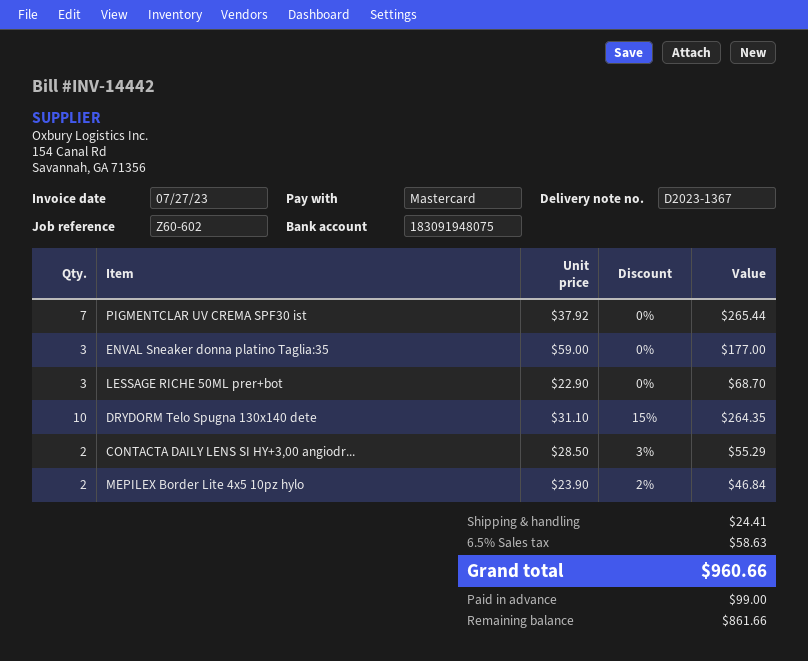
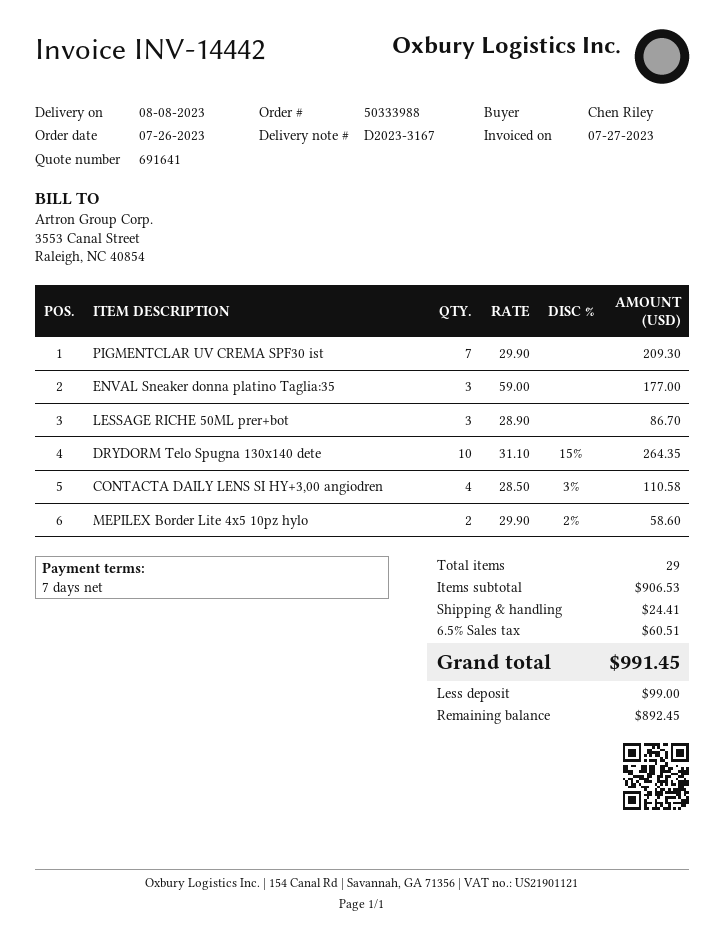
delivery note number: D2023-1367 -> D2023-3167
PIGMENTCLAR UV CREMA SPF30 ist: 7 x 37.92 = 265.44 -> 7 x 29.90 = 209.30
LESSAGE RICHE 50ML prer+bot: 3 x 22.90 = 68.70 -> 3 x 28.90 = 86.70
CONTACTA DAILY LENS SI HY+3,00 angiodr...: 2 x 28.50 - 3% = 55.29 -> 4 x 28.50 - 3% = 110.58
MEPILEX Border Lite 4x5 10pz hylo: 2 x 23.90 - 2% = 46.84 -> 2 x 29.90 - 2% = 58.60
tax: 6.5% = 58.63 -> 6.5% = 60.51
total: 960.66 -> 991.45
balance: 861.66 -> 892.45

